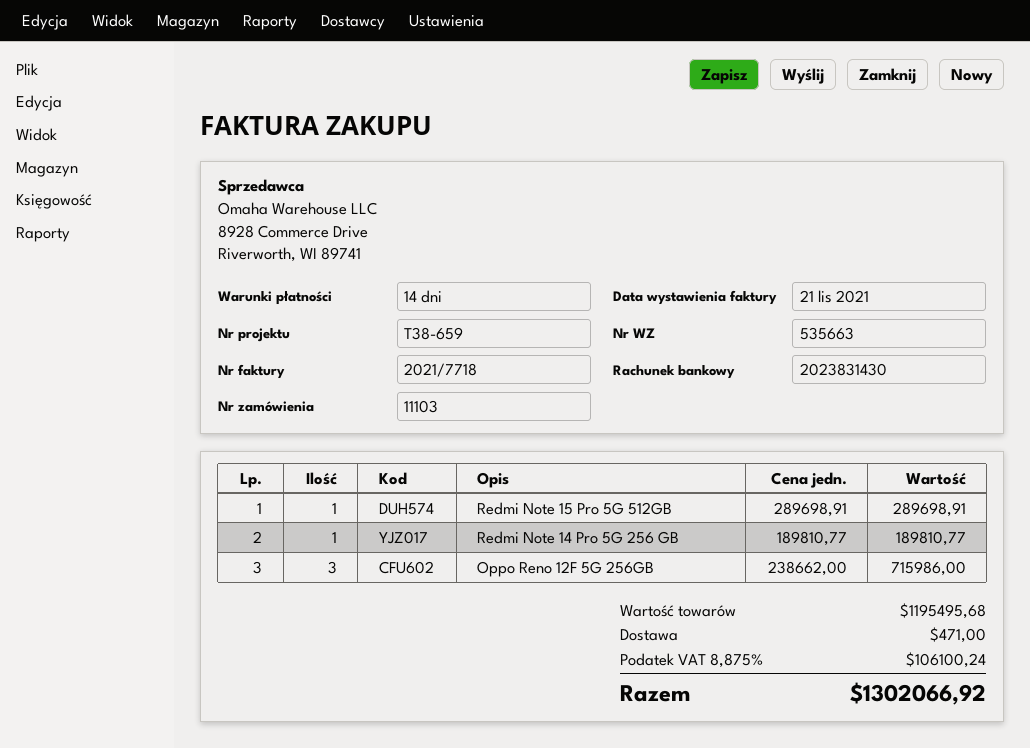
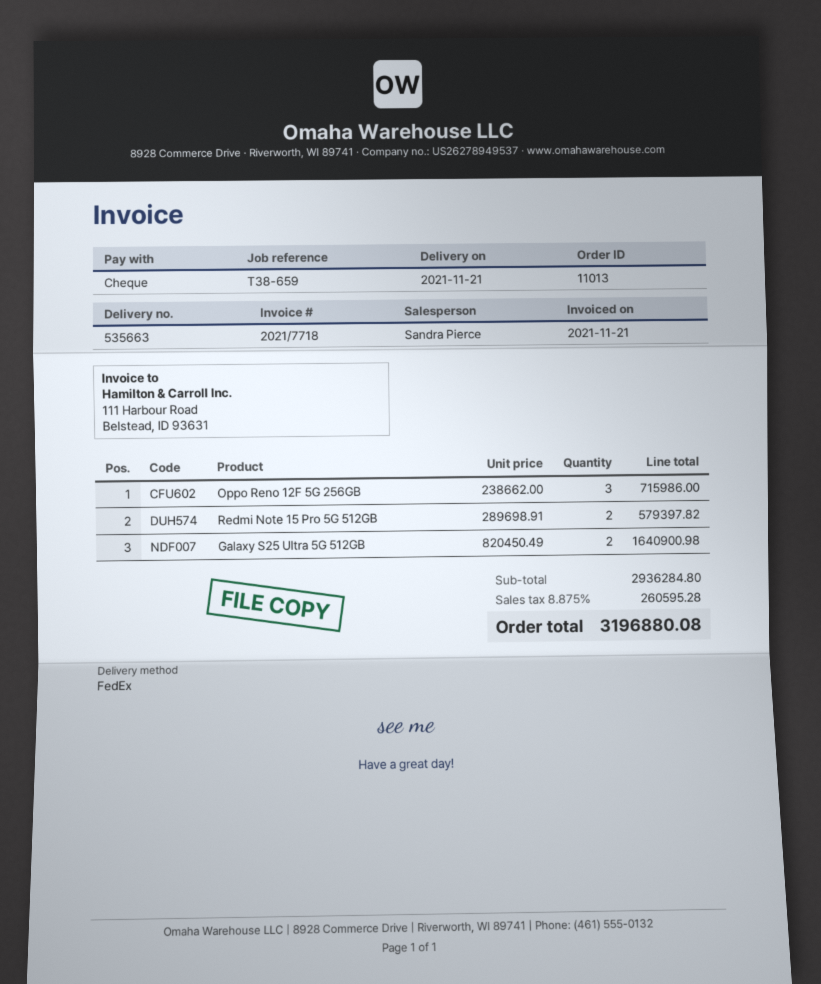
order number: 11103 -> 11013
Redmi Note 15 Pro 5G 512GB: 1 x 289698.91 = 289698.91 -> 2 x 289698.91 = 579397.82
Redmi Note 14 Pro 5G 256 GB: 1 x 189810.77 = 189810.77 -> none
Galaxy S25 Ultra 5G 512GB: none -> 2 x 820450.49 = 1640900.98
subtotal: 1195495.68 -> 2936284.80
shipping: 471.00 -> none
tax: 8.875% = 106100.24 -> 8.875% = 260595.28
total: 1302066.92 -> 3196880.08

